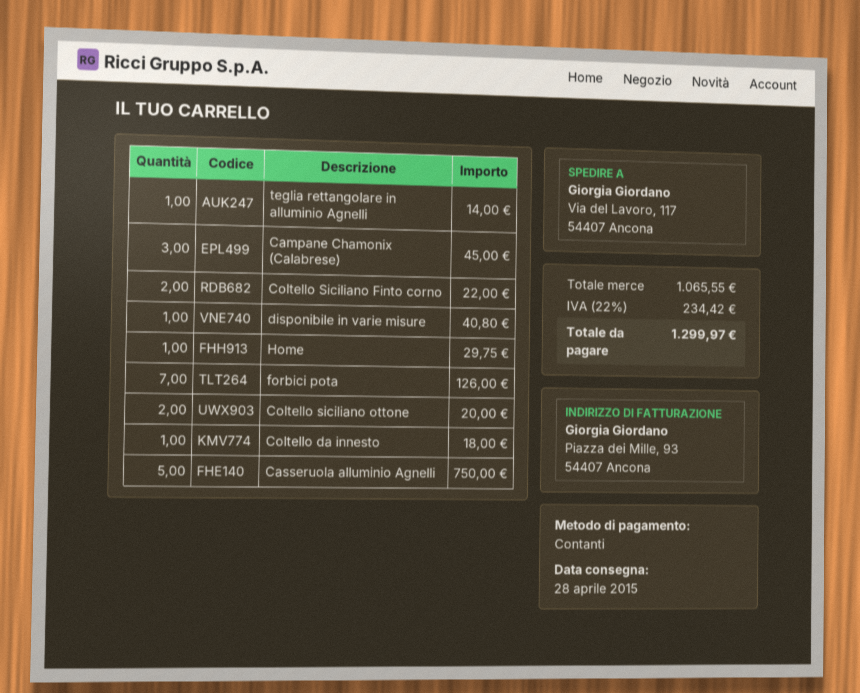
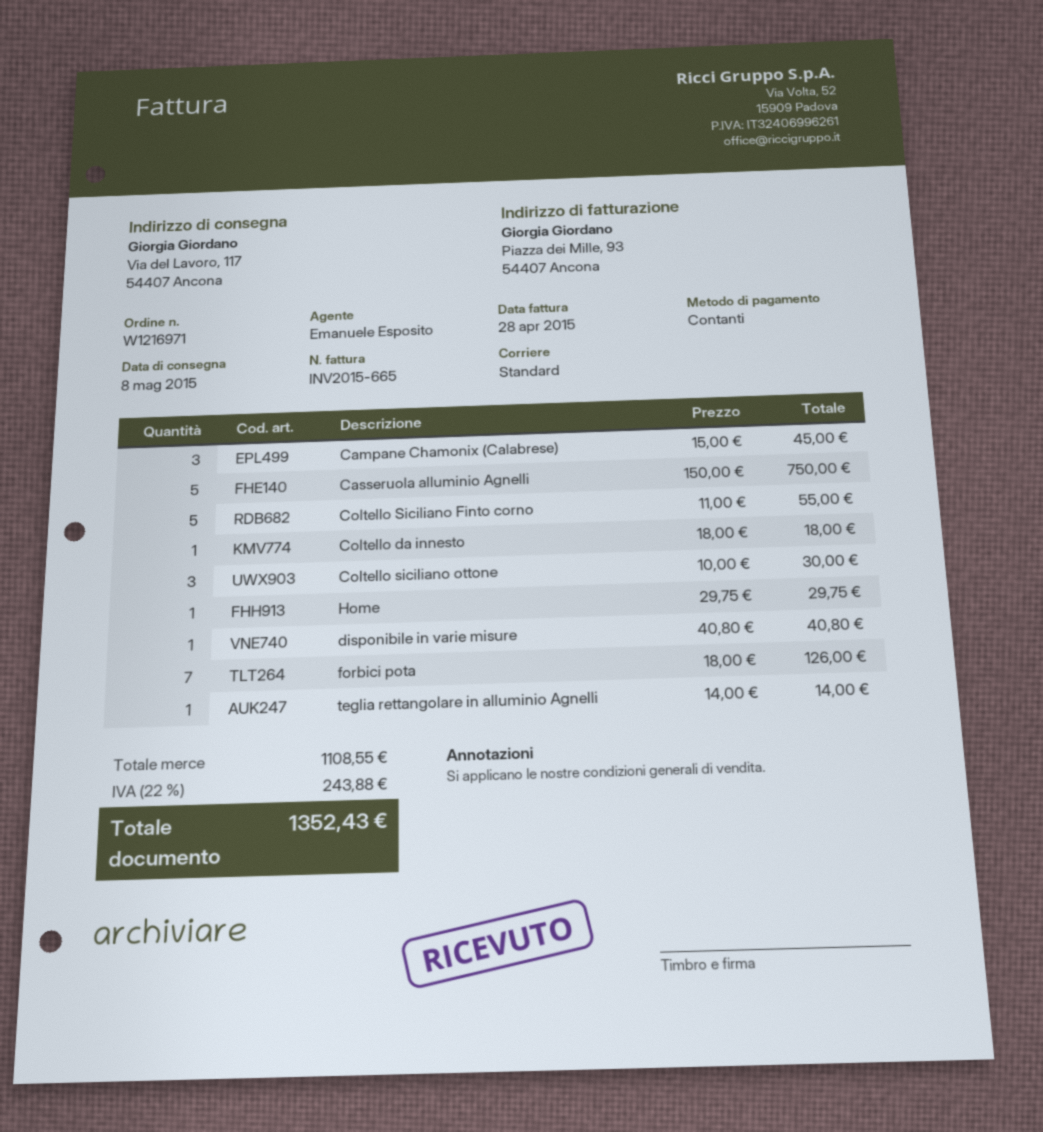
delivery date: 2015-04-28 -> 2015-05-08
Coltello Siciliano Finto corno: 2 for 22.00 -> 5 for 55.00
Coltello siciliano ottone: 2 for 20.00 -> 3 for 30.00
subtotal: 1065.55 -> 1108.55
tax: 22% = 234.42 -> 22% = 243.88
total: 1299.97 -> 1352.43

